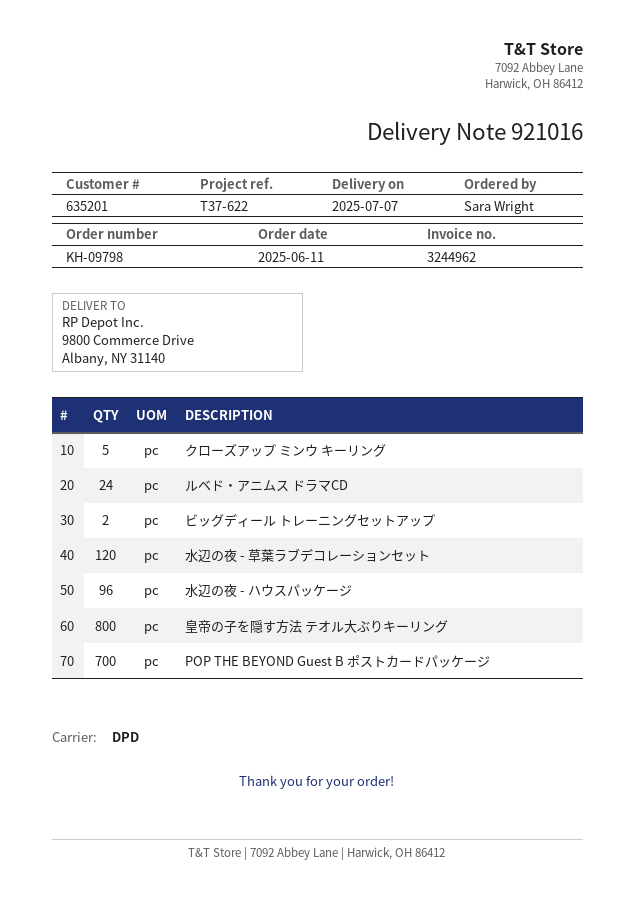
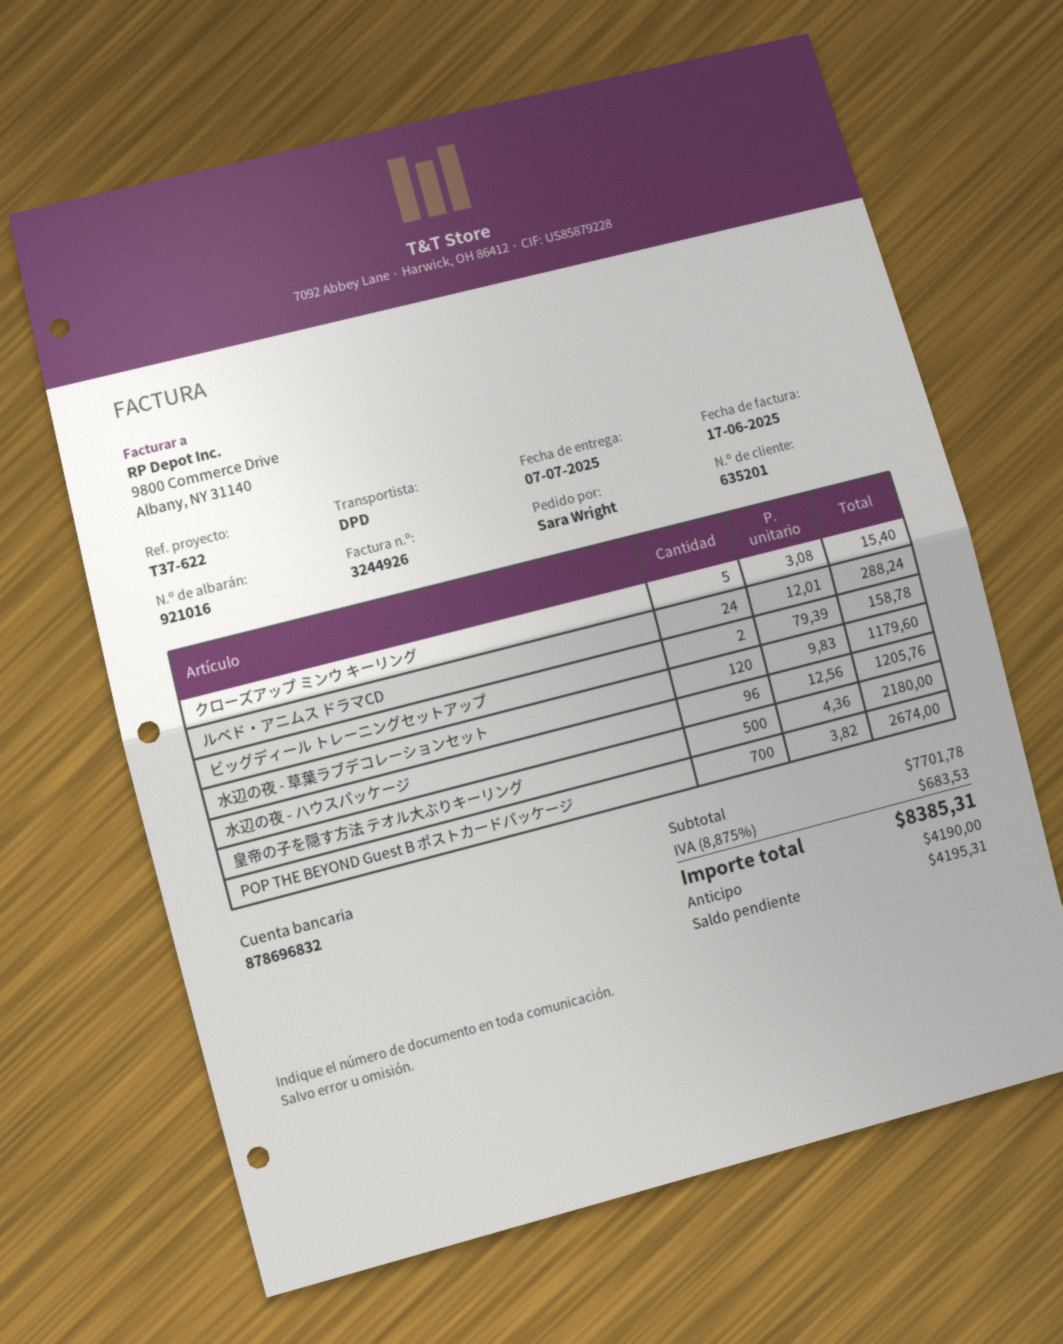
invoice number: 3244962 -> 3244926
皇帝の子を隠す方法 テオル大ぶりキーリング: 800 -> 500

